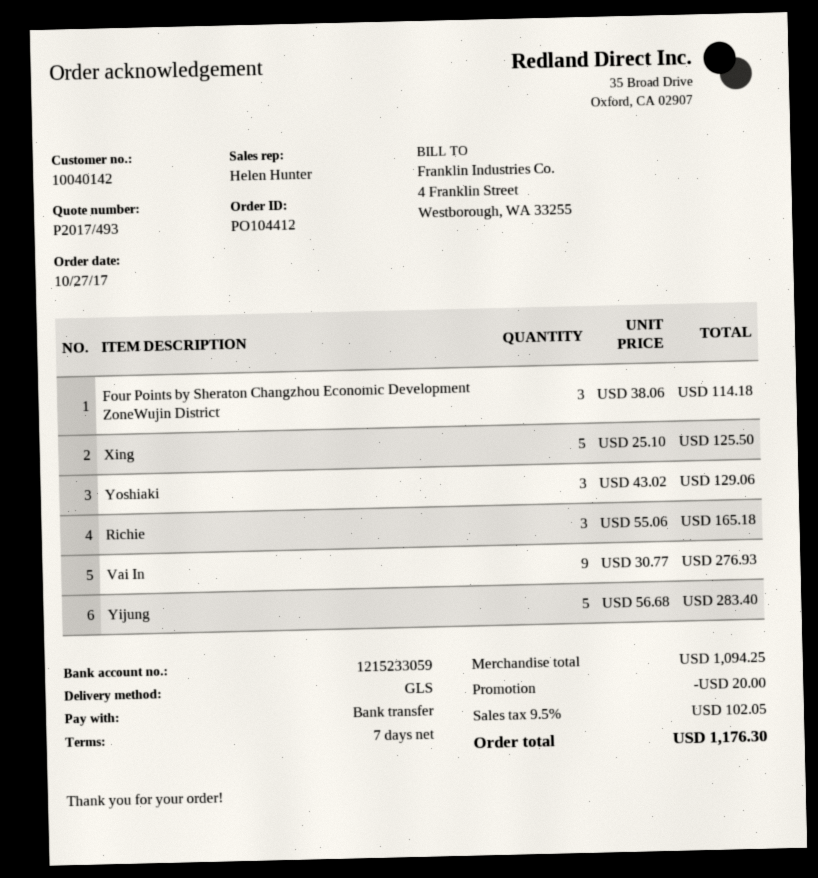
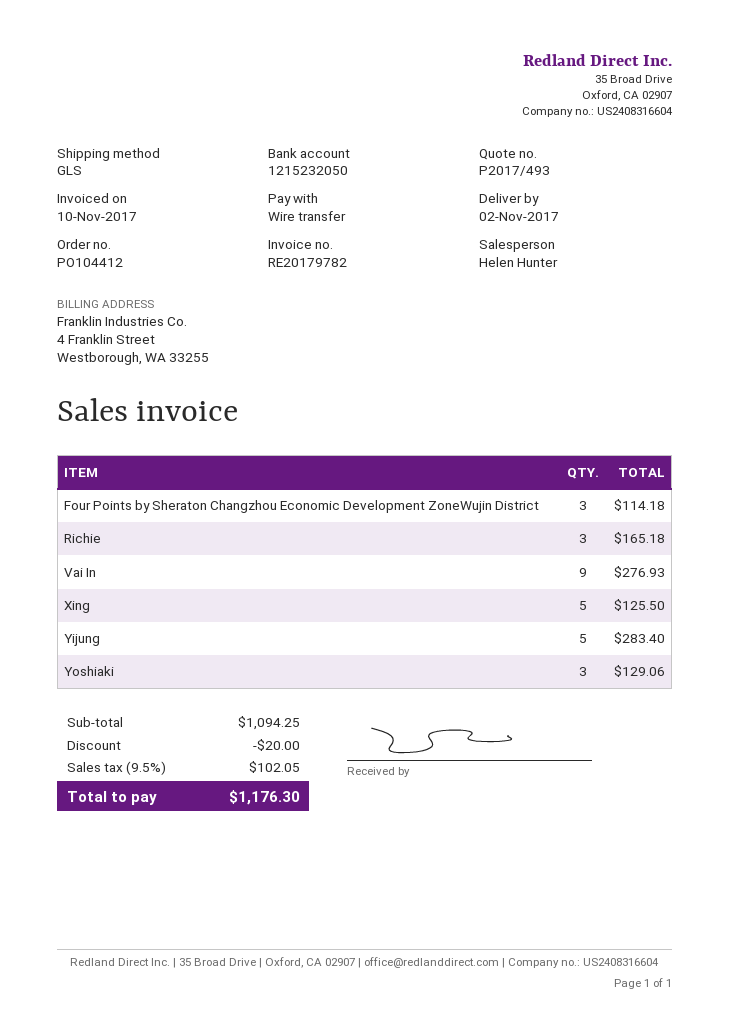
bank account: 1215233059 -> 1215232050

